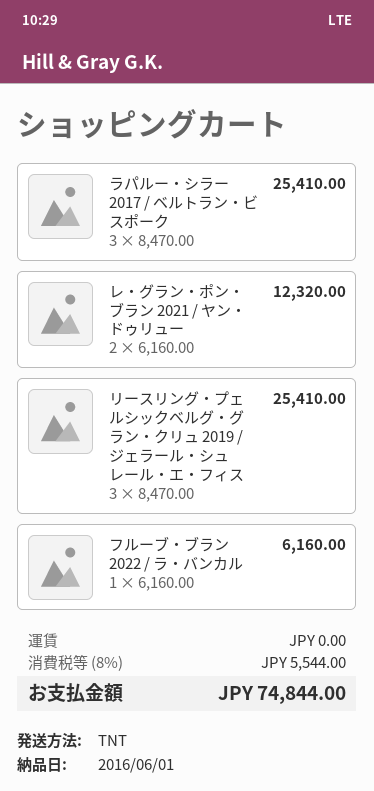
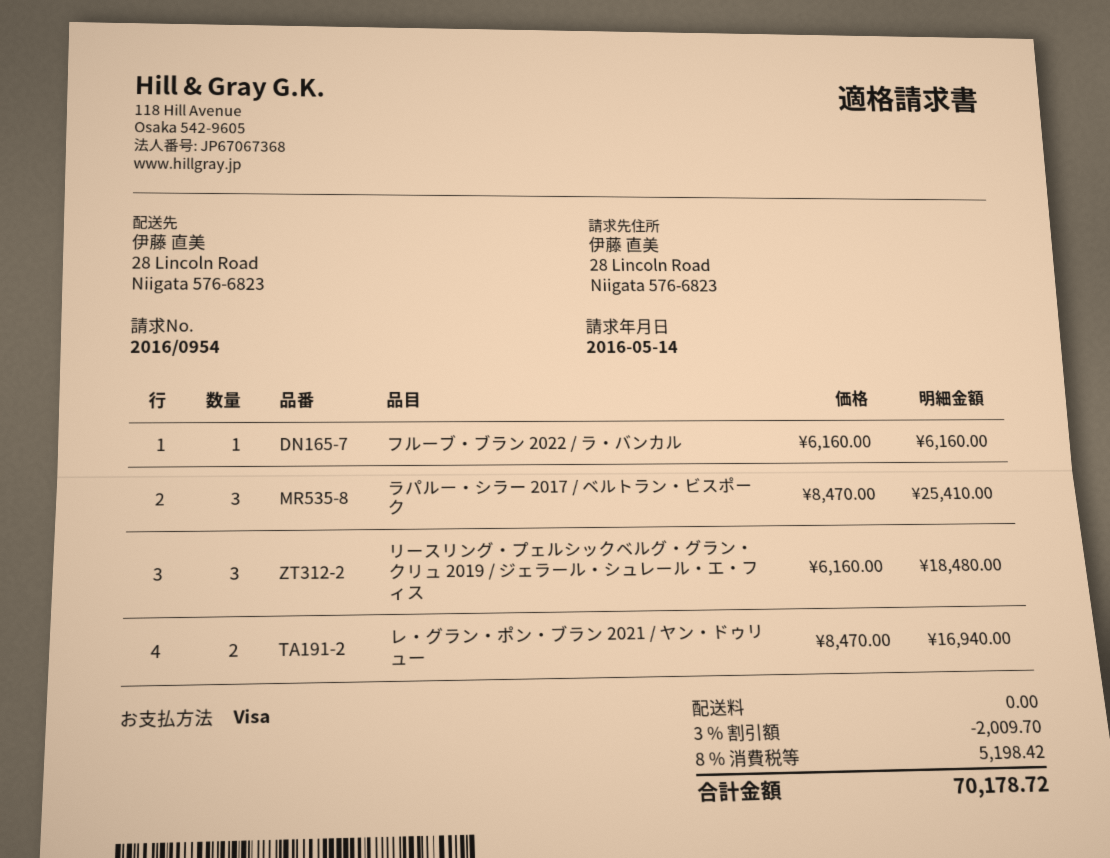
レ・グラン・ポン・ブラン 2021 / ヤン・ドゥリュー: 2 x 6160.00 = 12320.00 -> 2 x 8470.00 = 16940.00
リースリング・プェルシックベルグ・グラン・クリュ 2019 / ジェラール・シュレール・エ・フィス: 3 x 8470.00 = 25410.00 -> 3 x 6160.00 = 18480.00
discount: none -> 3% = 2009.70
tax: 8% = 5544.00 -> 8% = 5198.42
total: 74844.00 -> 70178.72

